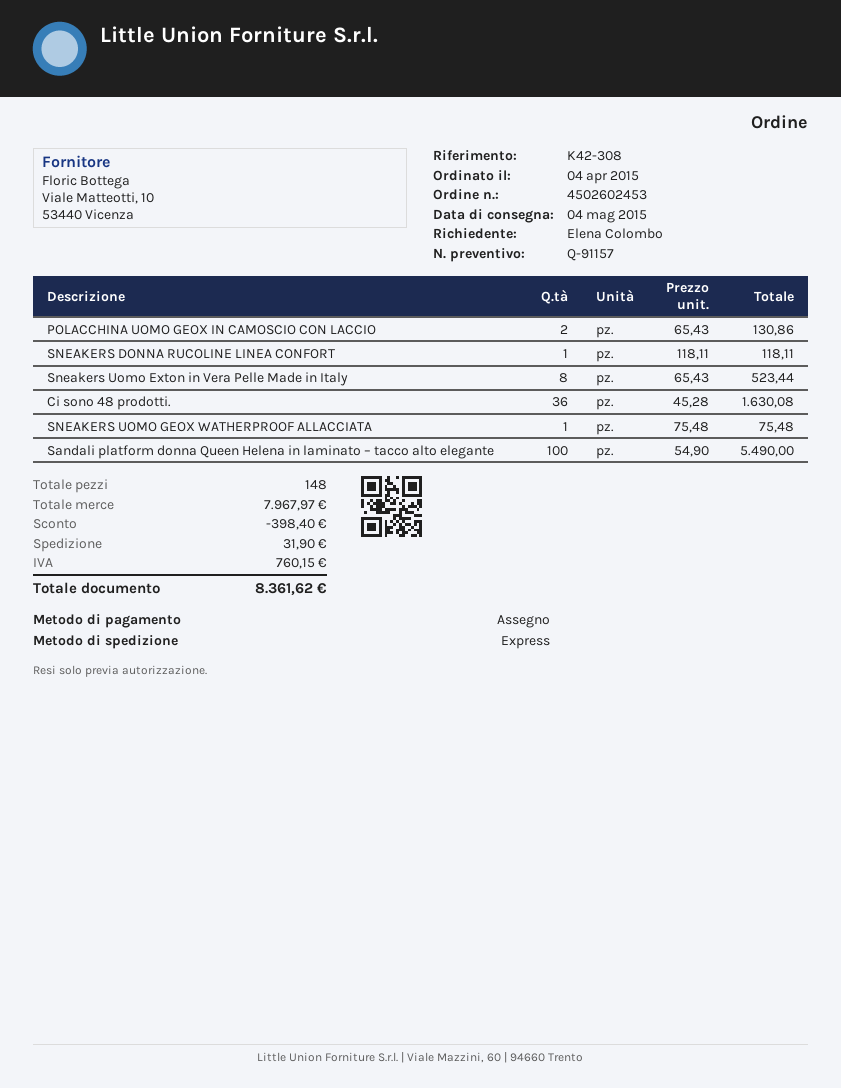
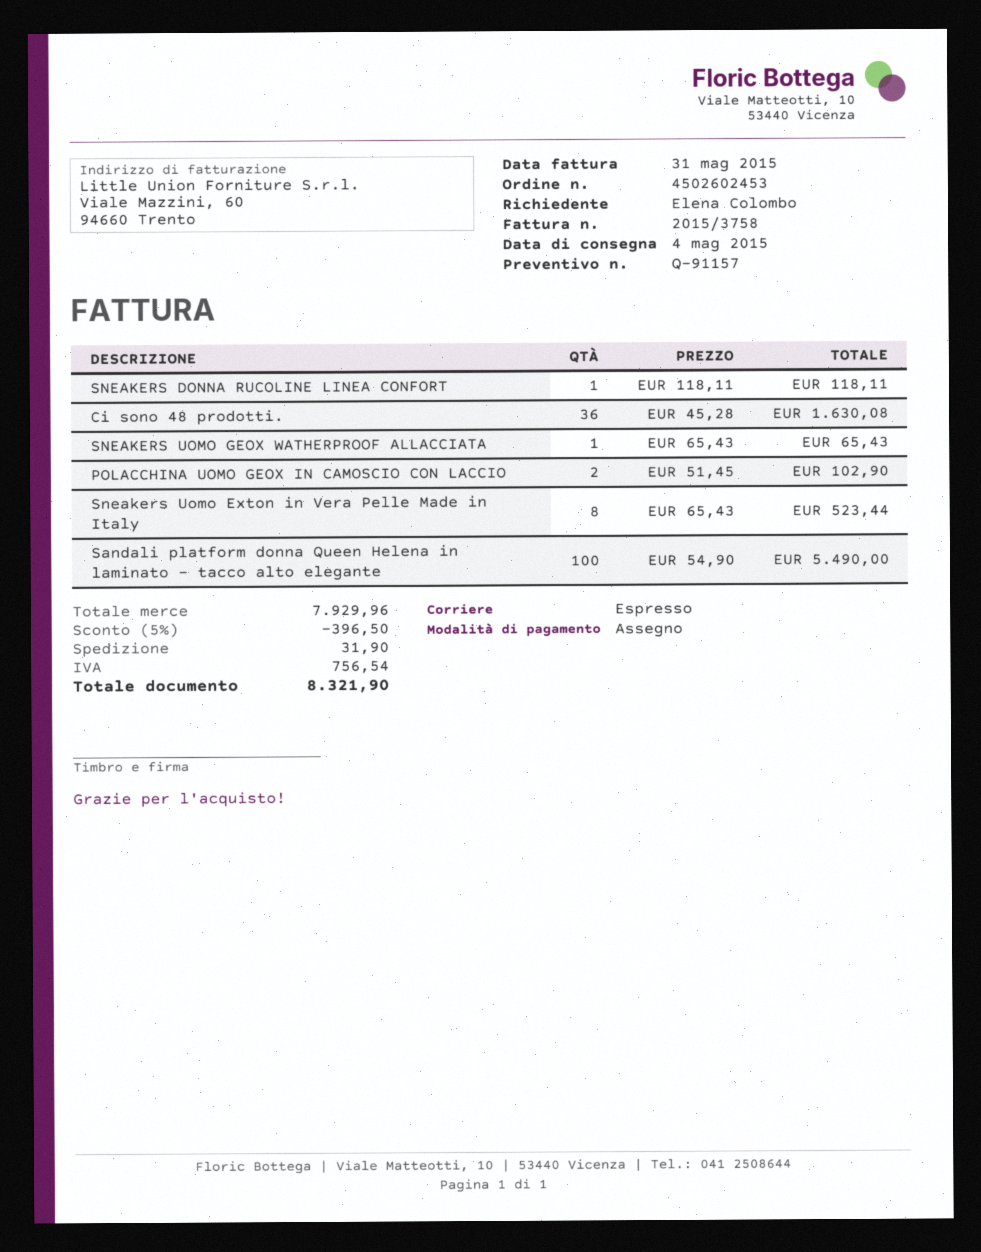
POLACCHINA UOMO GEOX IN CAMOSCIO CON LACCIO: 2 x 65.43 = 130.86 -> 2 x 51.45 = 102.90
SNEAKERS UOMO GEOX WATHERPROOF ALLACCIATA: 1 x 75.48 = 75.48 -> 1 x 65.43 = 65.43
subtotal: 7967.97 -> 7929.96
discount: 398.40 -> 396.50
tax: 760.15 -> 756.54
total: 8361.62 -> 8321.90

